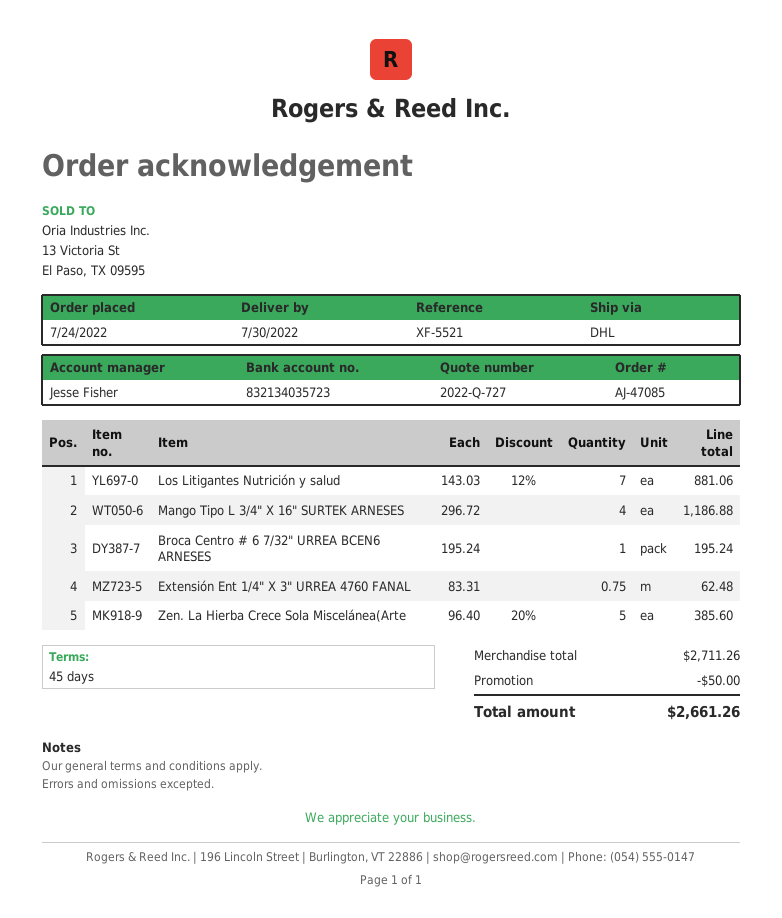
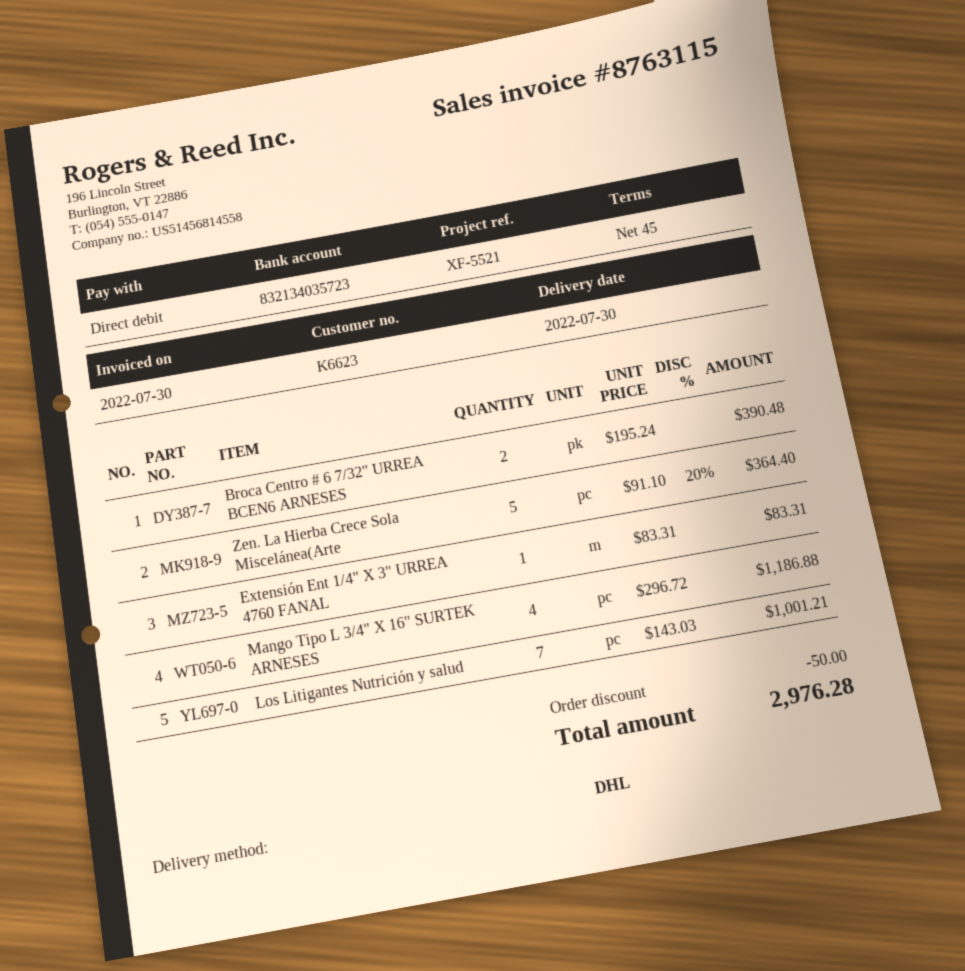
Los Litigantes Nutrición y salud: 7 x 143.03 - 12% = 881.06 -> 7 x 143.03 = 1001.21
Broca Centro # 6 7/32" URREA BCEN6 ARNESES: 1 x 195.24 = 195.24 -> 2 x 195.24 = 390.48
Extensión Ent 1/4" X 3" URREA 4760 FANAL: 0.75 x 83.31 = 62.48 -> 1 x 83.31 = 83.31
Zen. La Hierba Crece Sola Miscelánea(Arte: 5 x 96.40 - 20% = 385.60 -> 5 x 91.10 - 20% = 364.40
total: 2661.26 -> 2976.28

